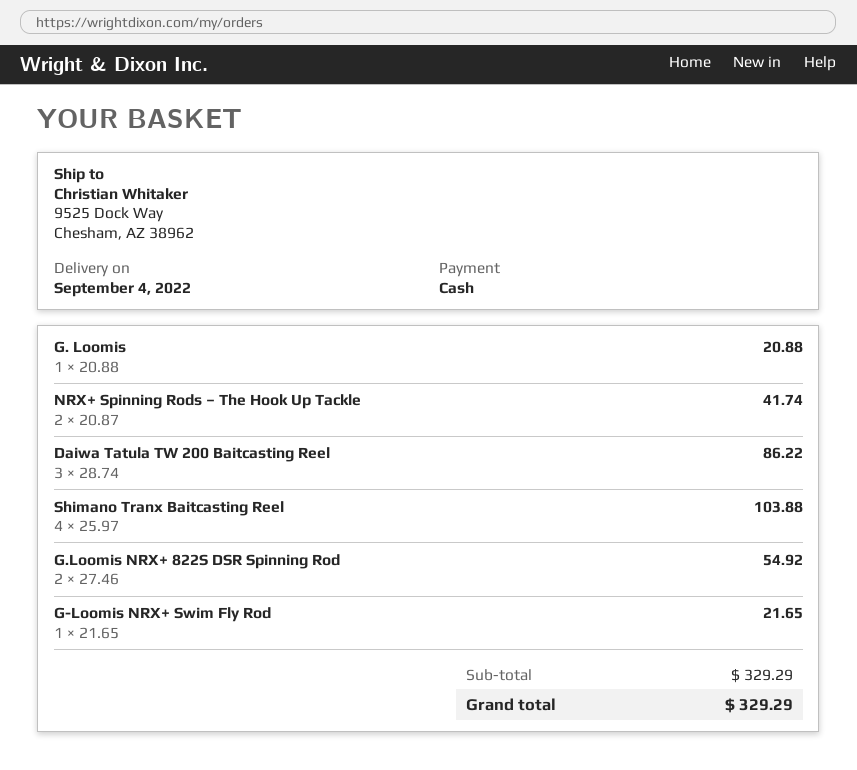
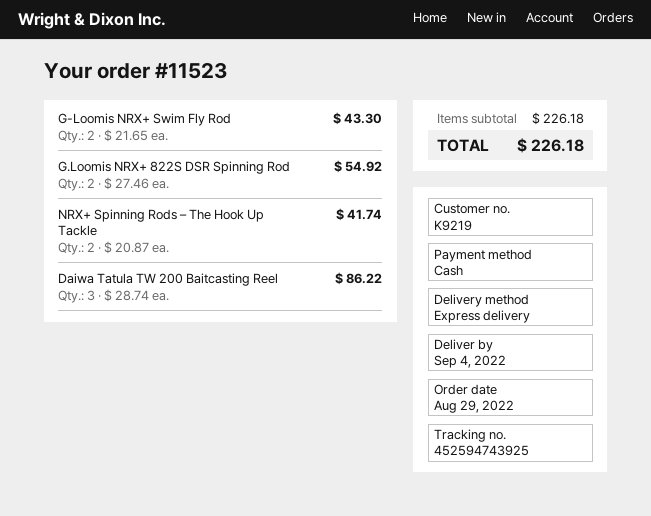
G. Loomis: 1 x 20.88 = 20.88 -> none
Shimano Tranx Baitcasting Reel: 4 x 25.97 = 103.88 -> none
G-Loomis NRX+ Swim Fly Rod: 1 x 21.65 = 21.65 -> 2 x 21.65 = 43.30
subtotal: 329.29 -> 226.18
total: 329.29 -> 226.18

